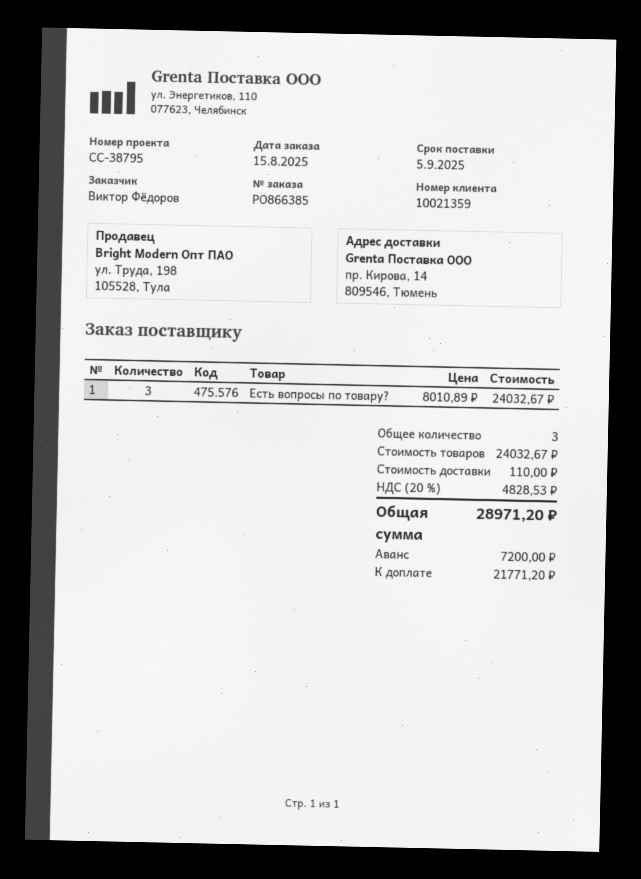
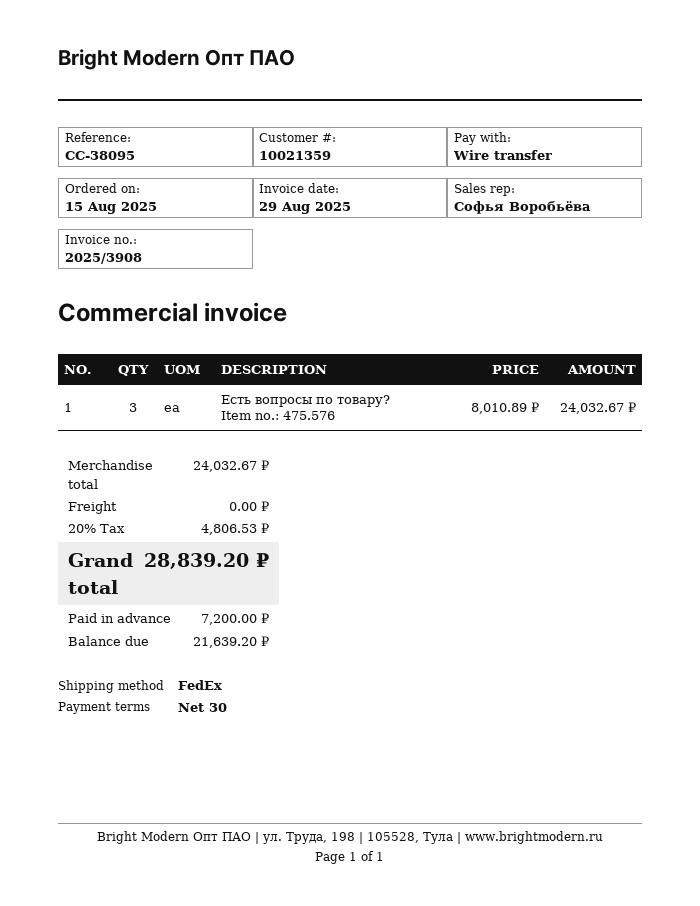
reference: CC-38795 -> CC-38095
shipping: 110.00 -> 0.00
tax: 20% = 4828.53 -> 20% = 4806.53
total: 28971.20 -> 28839.20
balance: 21771.20 -> 21639.20

